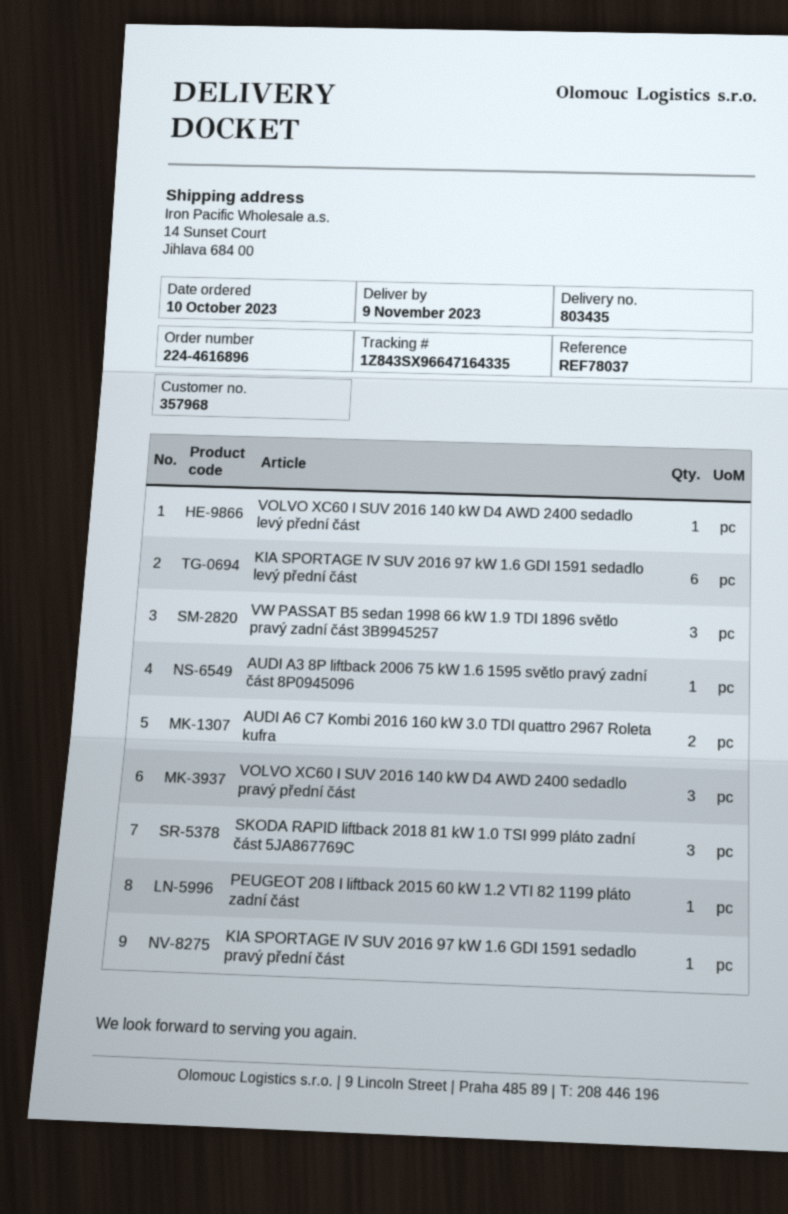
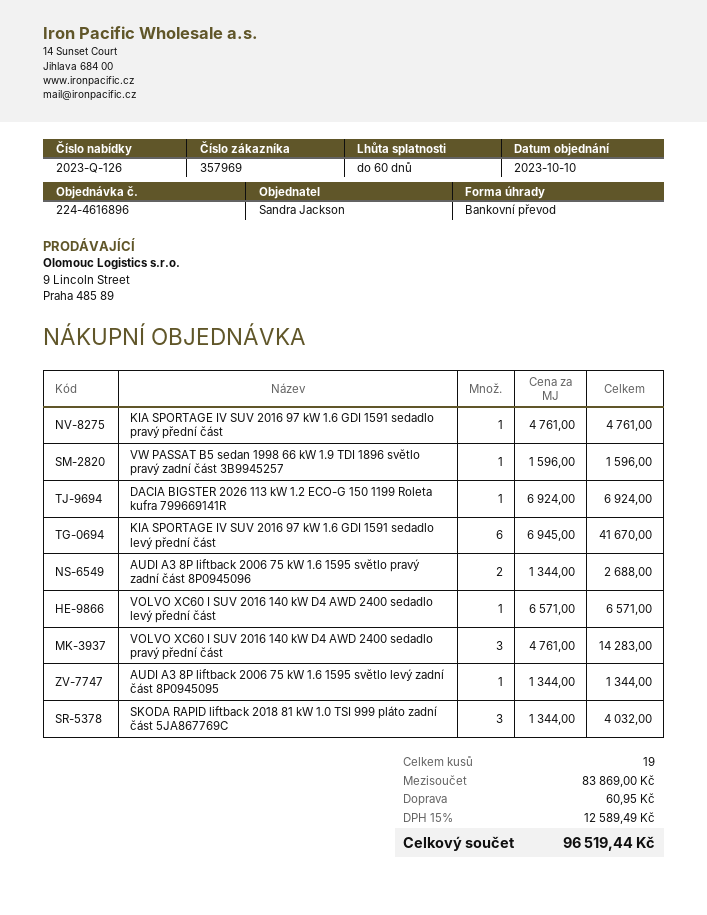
customer number: 357968 -> 357969
VW PASSAT B5 sedan 1998 66 kW 1.9 TDI 1896 světlo pravý zadní část 3B9945257: 3 -> 1
AUDI A3 8P liftback 2006 75 kW 1.6 1595 světlo pravý zadní část 8P0945096: 1 -> 2
AUDI A6 C7 Kombi 2016 160 kW 3.0 TDI quattro 2967 Roleta kufra: 2 -> none
PEUGEOT 208 I liftback 2015 60 kW 1.2 VTI 82 1199 pláto zadní část: 1 -> none
DACIA BIGSTER 2026 113 kW 1.2 ECO-G 150 1199 Roleta kufra 799669141R: none -> 1
AUDI A3 8P liftback 2006 75 kW 1.6 1595 světlo levý zadní část 8P0945095: none -> 1

